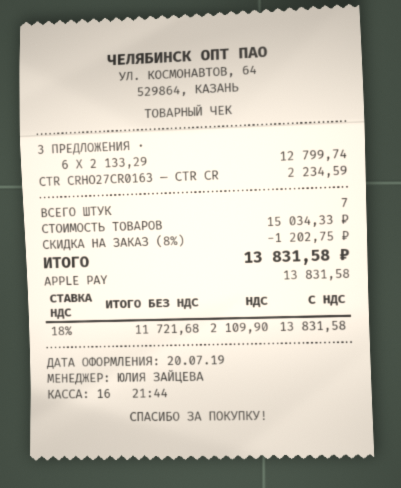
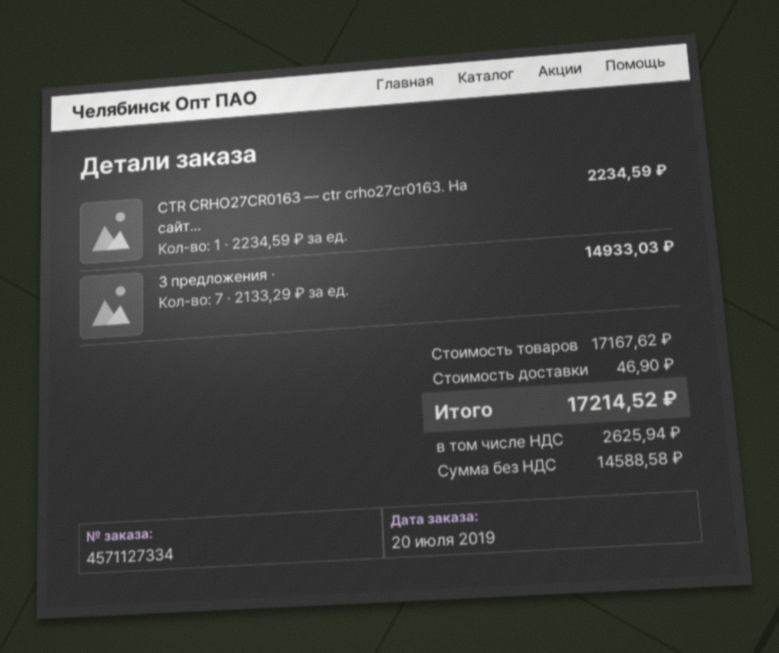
3 ПРЕДЛОЖЕНИЯ ·: 6 x 2133.29 = 12799.74 -> 7 x 2133.29 = 14933.03
subtotal: 15034.33 -> 17167.62
discount: 8% = 1202.75 -> none
shipping: none -> 46.90
net: 11721.68 -> 14588.58
tax: 2109.90 -> 2625.94
total: 13831.58 -> 17214.52

